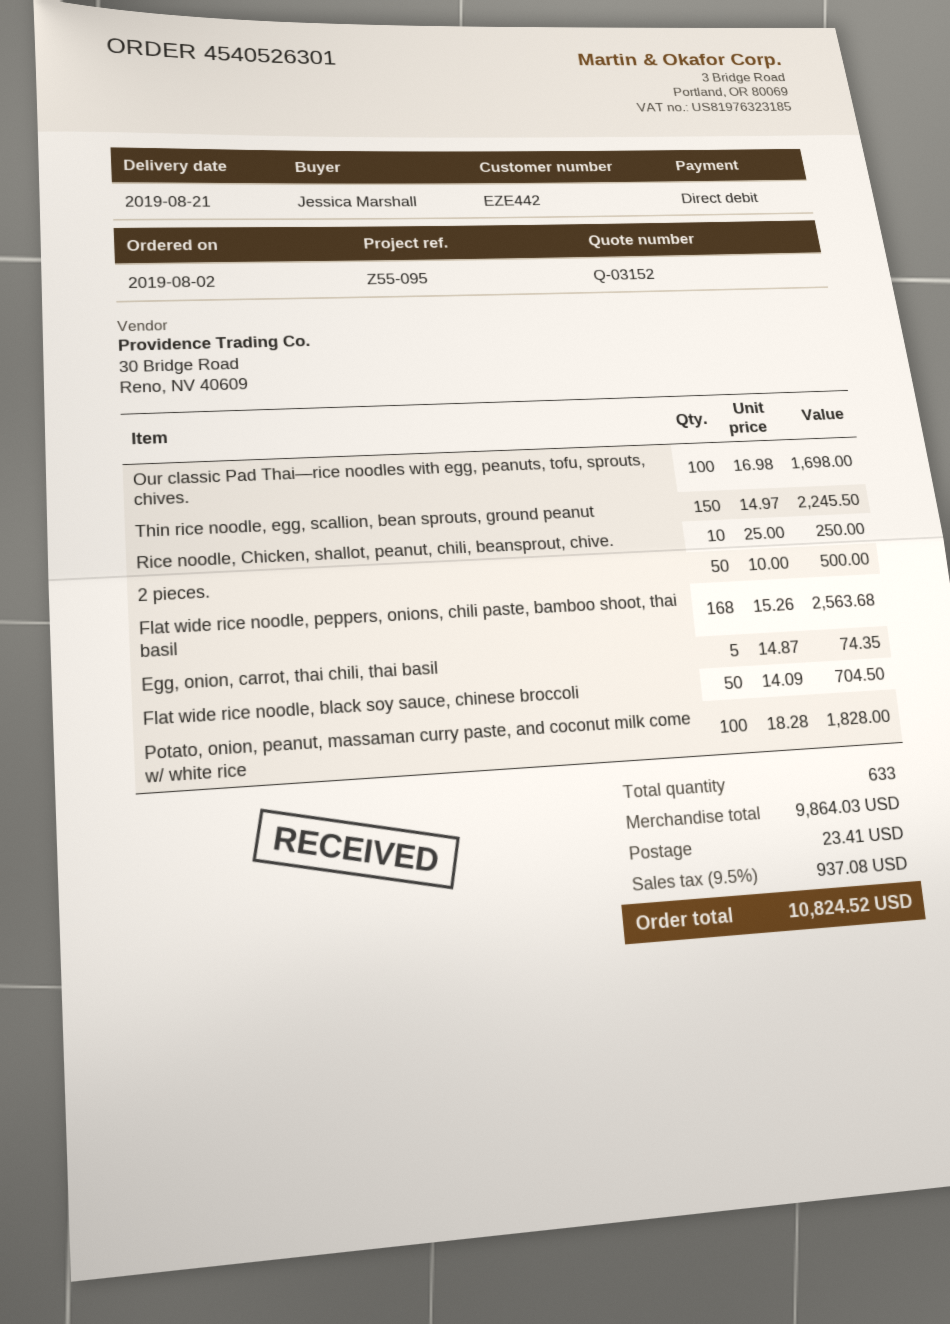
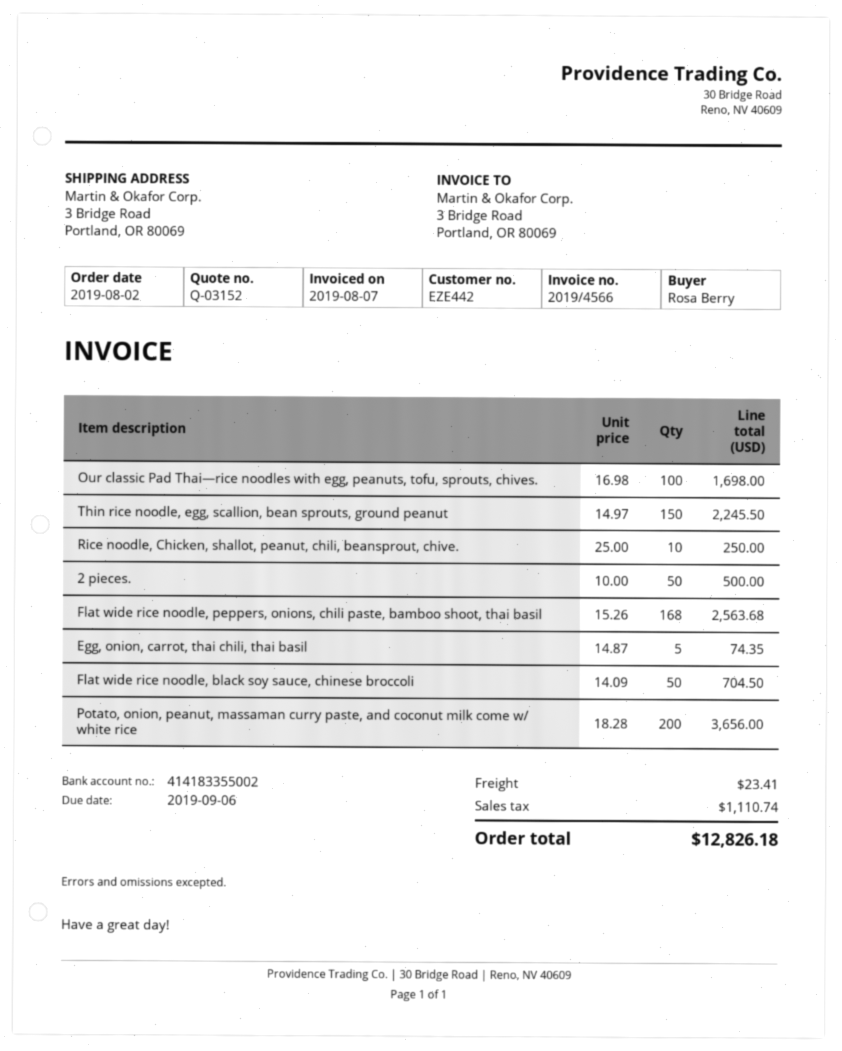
ordered by: Jessica Marshall -> Rosa Berry
Potato, onion, peanut, massaman curry paste, and coconut milk come w/ white rice: 100 x 18.28 = 1828.00 -> 200 x 18.28 = 3656.00
tax: 937.08 -> 1110.74
total: 10824.52 -> 12826.18

